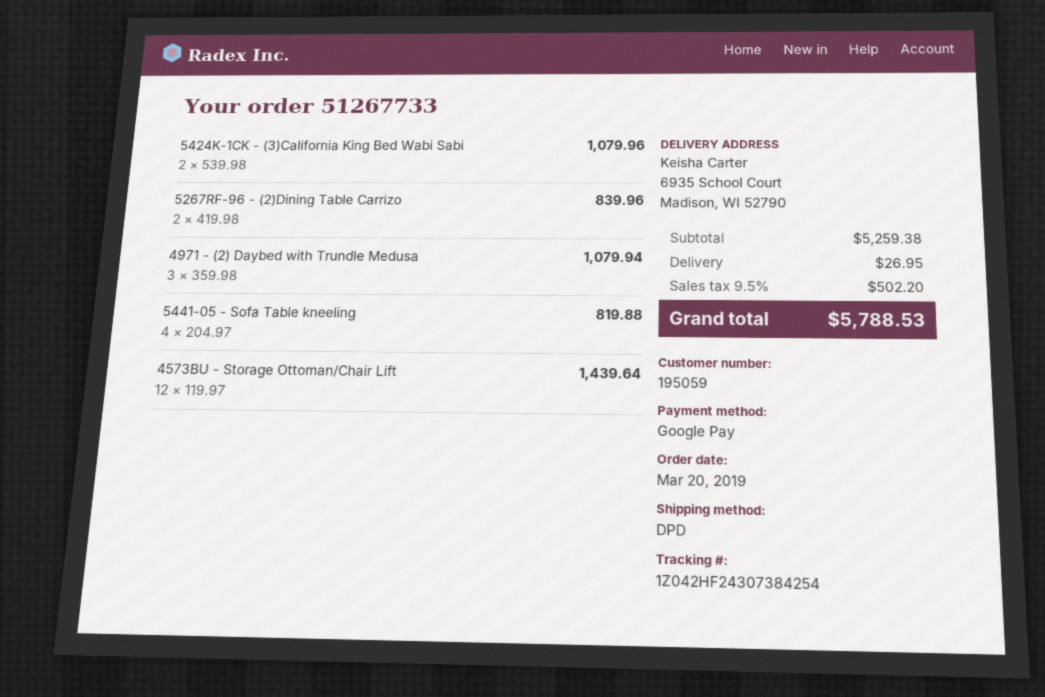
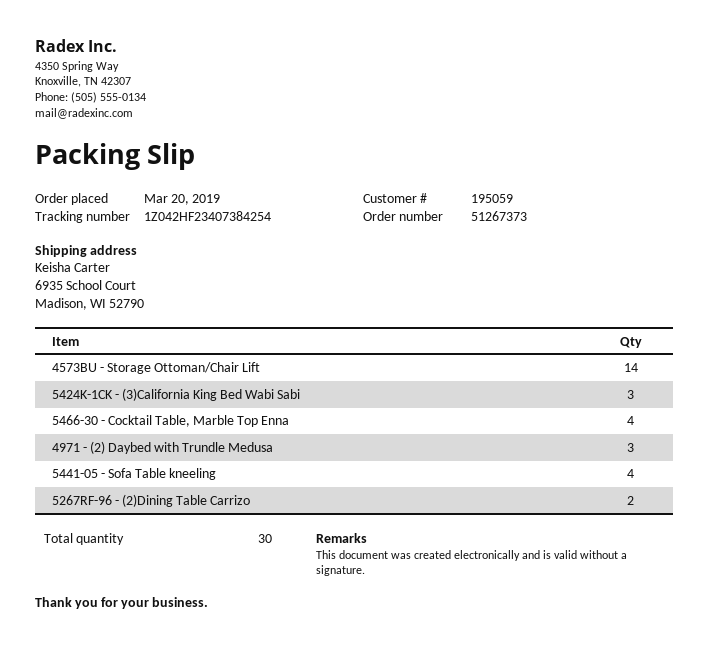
order number: 51267733 -> 51267373
tracking number: 1Z042HF24307384254 -> 1Z042HF23407384254
5424K-1CK - (3)California King Bed Wabi Sabi: 2 -> 3
4573BU - Storage Ottoman/Chair Lift: 12 -> 14
5466-30 - Cocktail Table, Marble Top Enna: none -> 4

